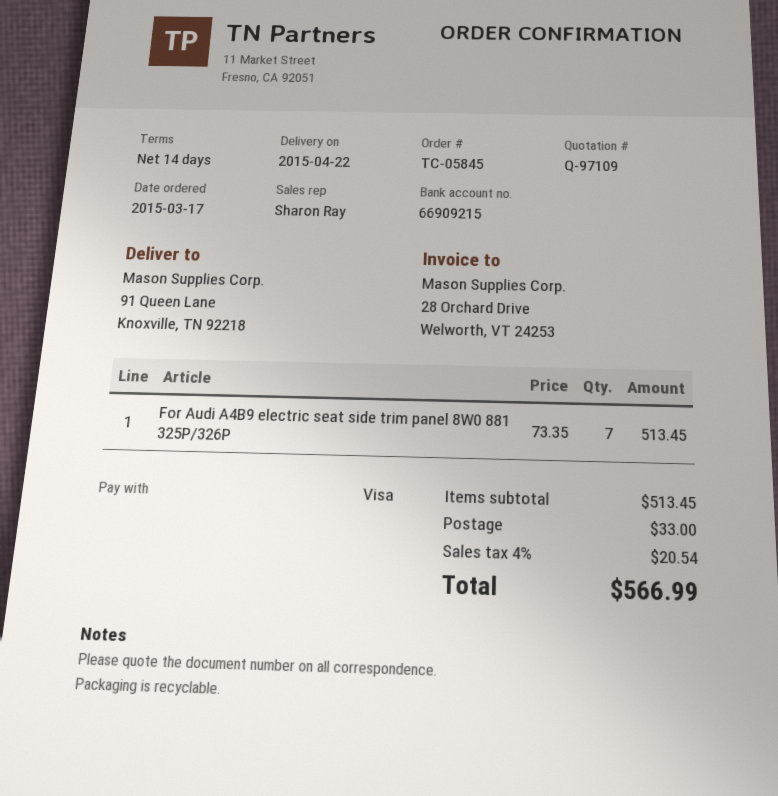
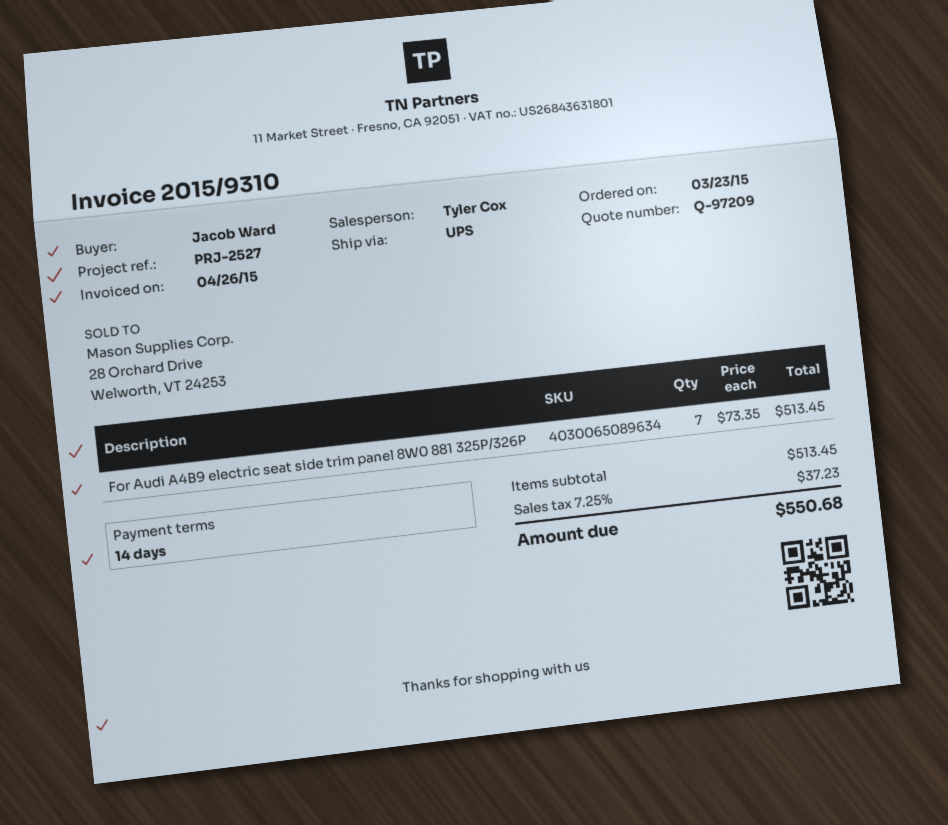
quote number: Q-97109 -> Q-97209
order date: 2015-03-17 -> 2015-03-23
sales rep: Sharon Ray -> Tyler Cox
shipping: 33.00 -> none
tax: 4% = 20.54 -> 7.25% = 37.23
total: 566.99 -> 550.68

